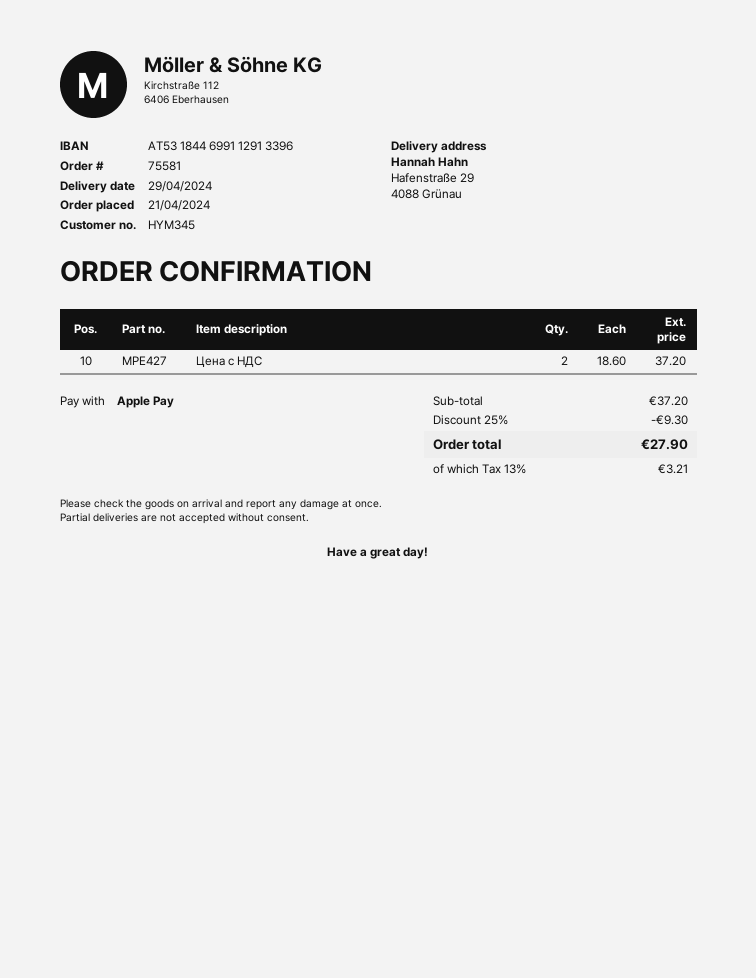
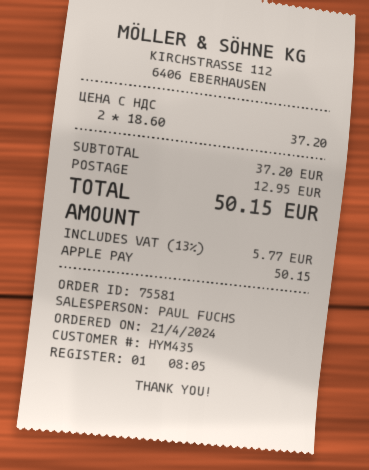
customer number: HYM345 -> HYM435
discount: 25% = 9.30 -> none
shipping: none -> 12.95
tax: 13% = 3.21 -> 13% = 5.77
total: 27.90 -> 50.15

